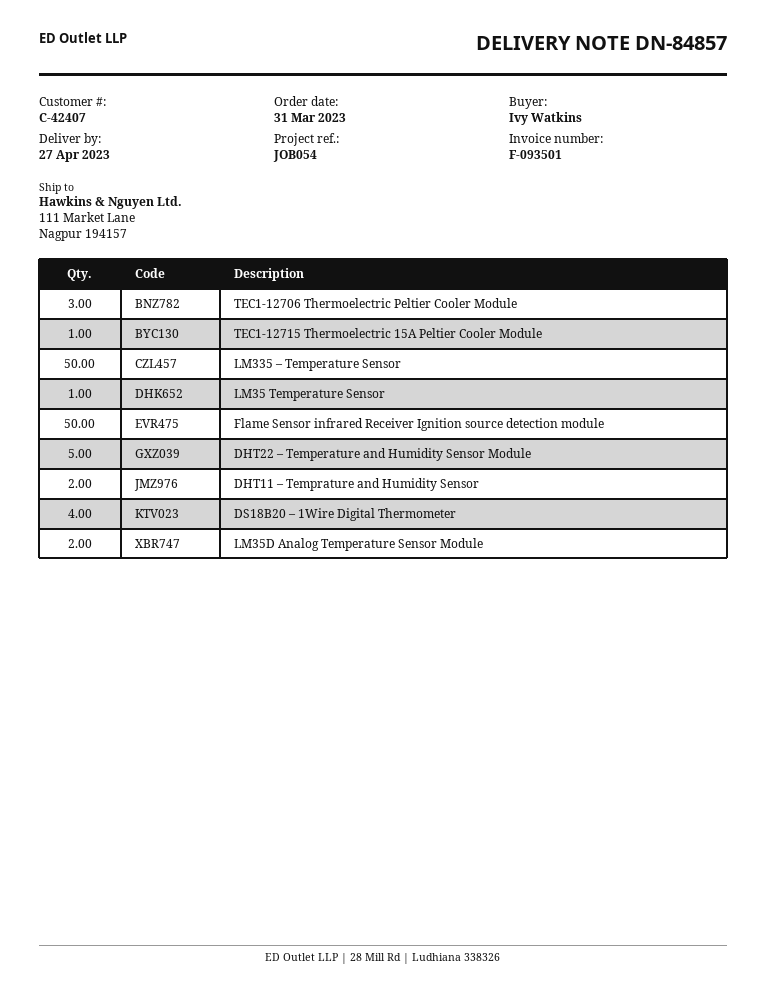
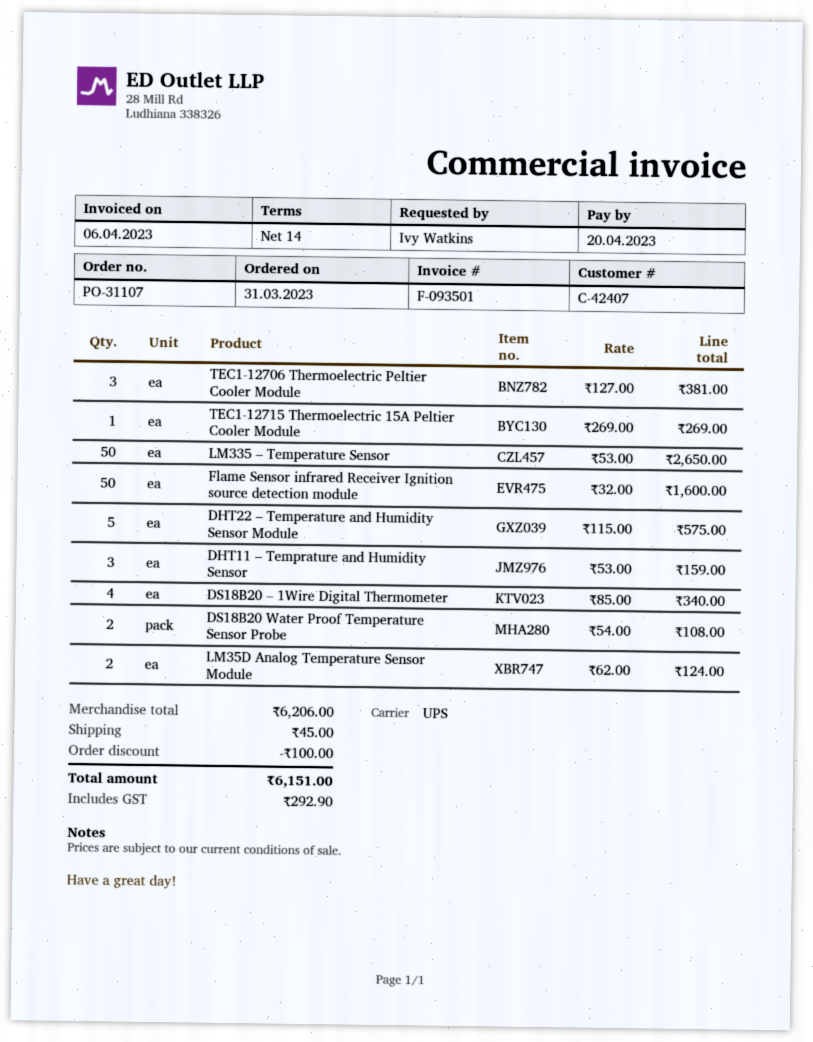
LM35 Temperature Sensor: 1 -> none
DHT11 – Temprature and Humidity Sensor: 2 -> 3
DS18B20 Water Proof Temperature Sensor Probe: none -> 2

